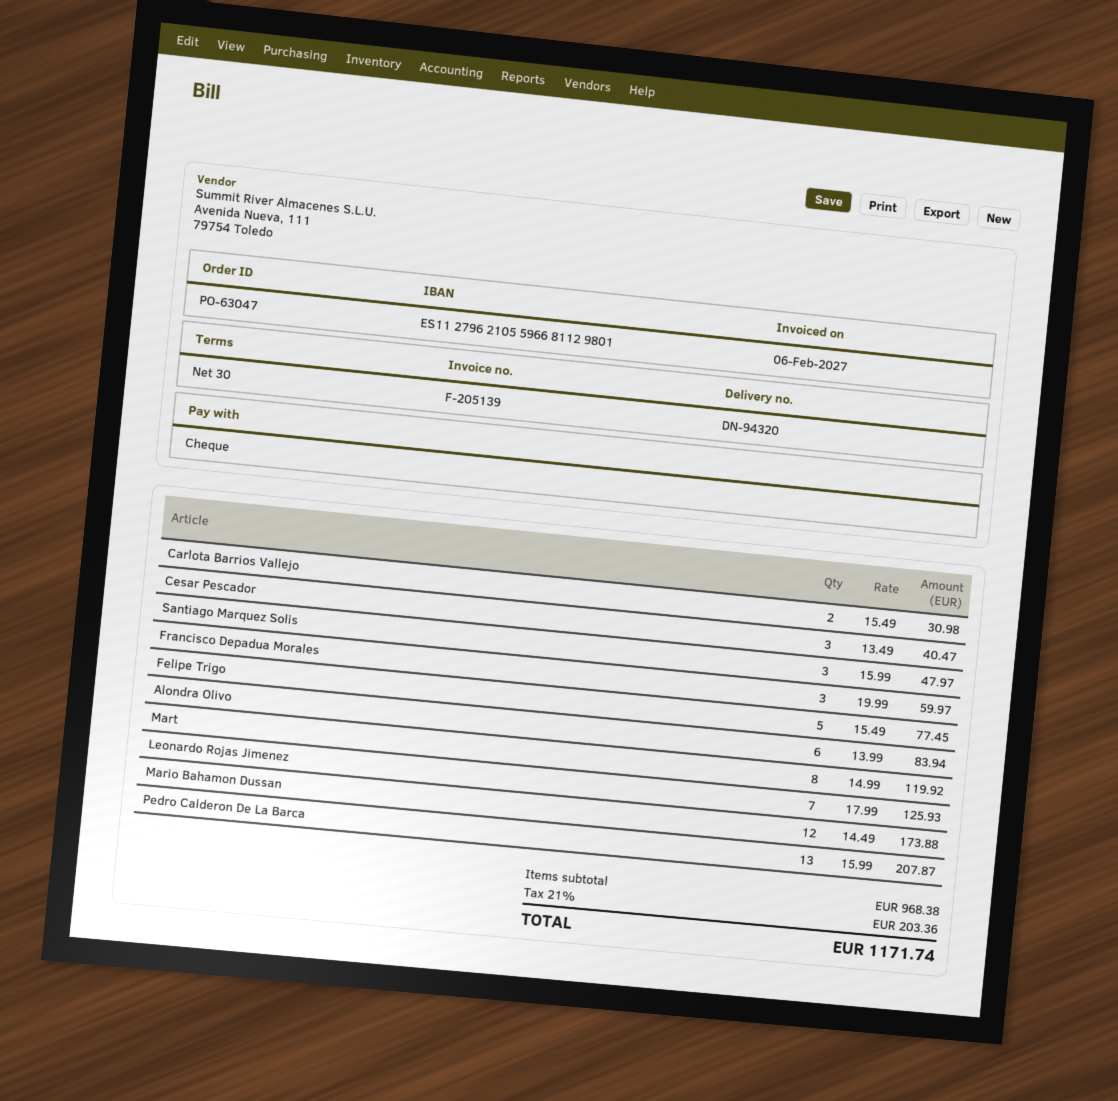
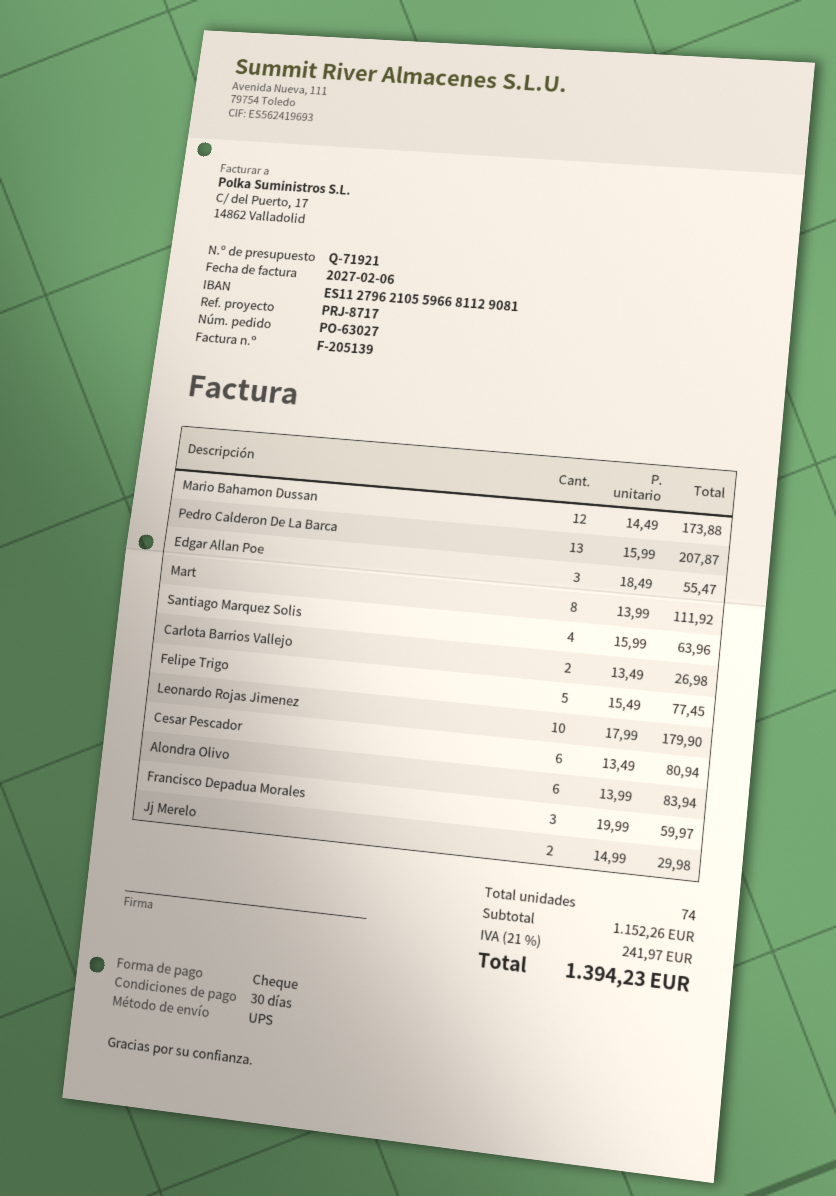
order number: PO-63047 -> PO-63027
bank account: ES1127962105596681129801 -> ES1127962105596681129081
Carlota Barrios Vallejo: 2 x 15.49 = 30.98 -> 2 x 13.49 = 26.98
Cesar Pescador: 3 x 13.49 = 40.47 -> 6 x 13.49 = 80.94
Santiago Marquez Solis: 3 x 15.99 = 47.97 -> 4 x 15.99 = 63.96
Mart: 8 x 14.99 = 119.92 -> 8 x 13.99 = 111.92
Leonardo Rojas Jimenez: 7 x 17.99 = 125.93 -> 10 x 17.99 = 179.90
Edgar Allan Poe: none -> 3 x 18.49 = 55.47
Jj Merelo: none -> 2 x 14.99 = 29.98
subtotal: 968.38 -> 1152.26
tax: 21% = 203.36 -> 21% = 241.97
total: 1171.74 -> 1394.23

